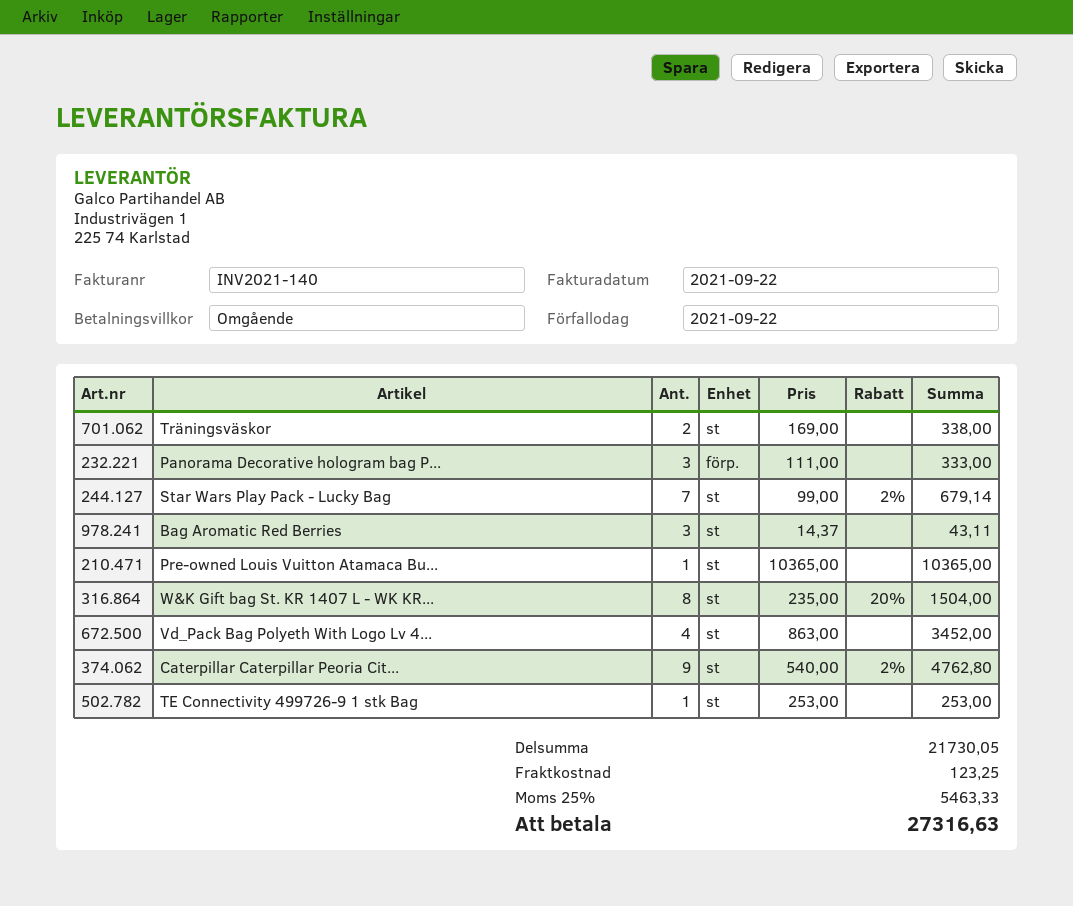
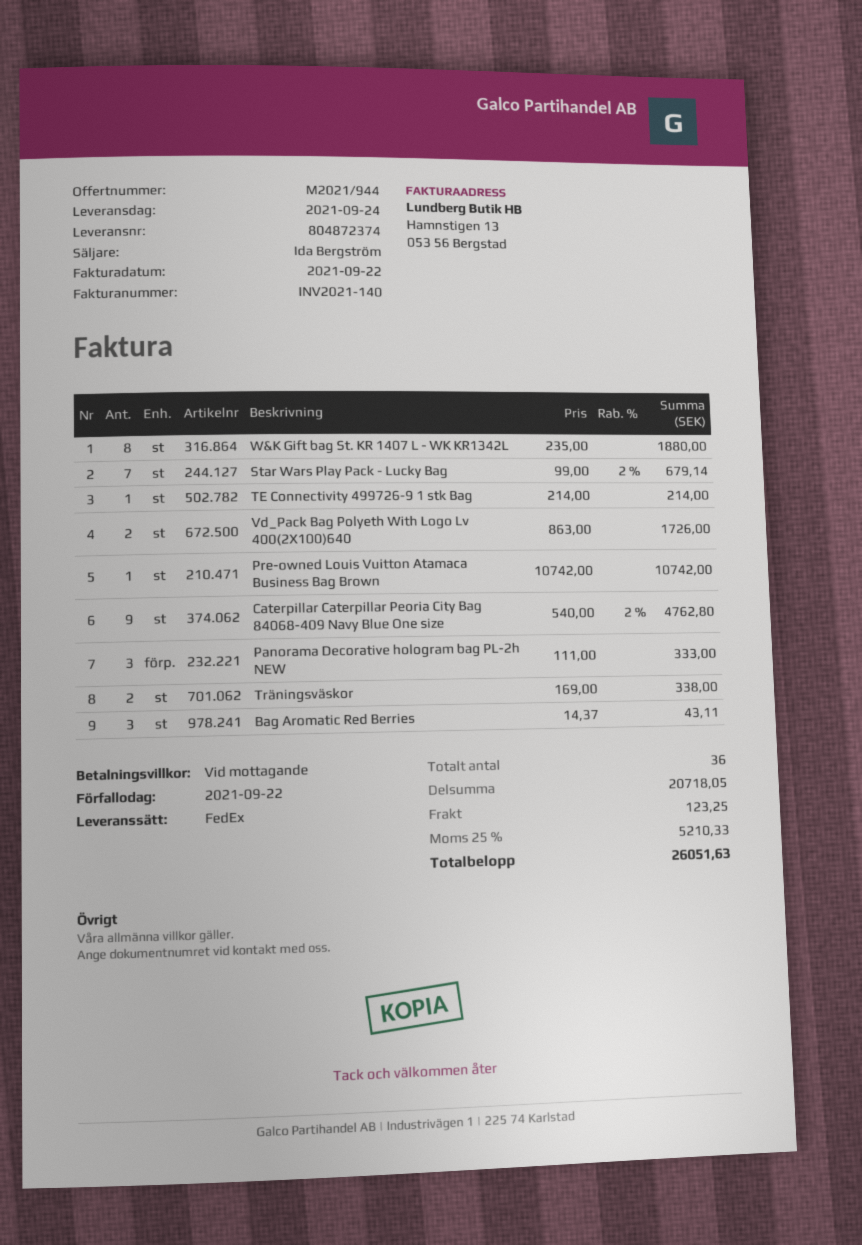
Pre-owned Louis Vuitton Atamaca Bu...: 1 x 10365.00 = 10365.00 -> 1 x 10742.00 = 10742.00
W&K Gift bag St. KR 1407 L - WK KR...: 8 x 235.00 - 20% = 1504.00 -> 8 x 235.00 = 1880.00
Vd_Pack Bag Polyeth With Logo Lv 4...: 4 x 863.00 = 3452.00 -> 2 x 863.00 = 1726.00
TE Connectivity 499726-9 1 stk Bag: 1 x 253.00 = 253.00 -> 1 x 214.00 = 214.00
subtotal: 21730.05 -> 20718.05
tax: 25% = 5463.33 -> 25% = 5210.33
total: 27316.63 -> 26051.63

